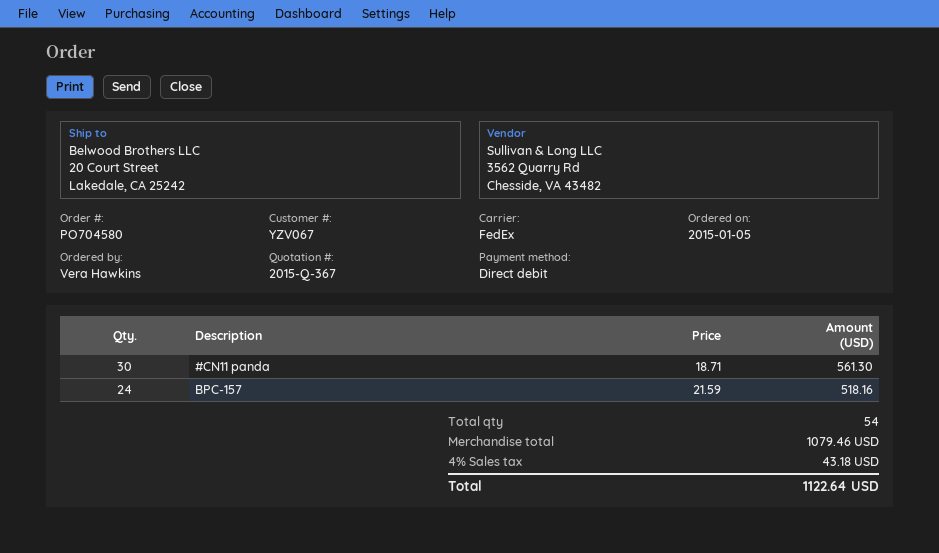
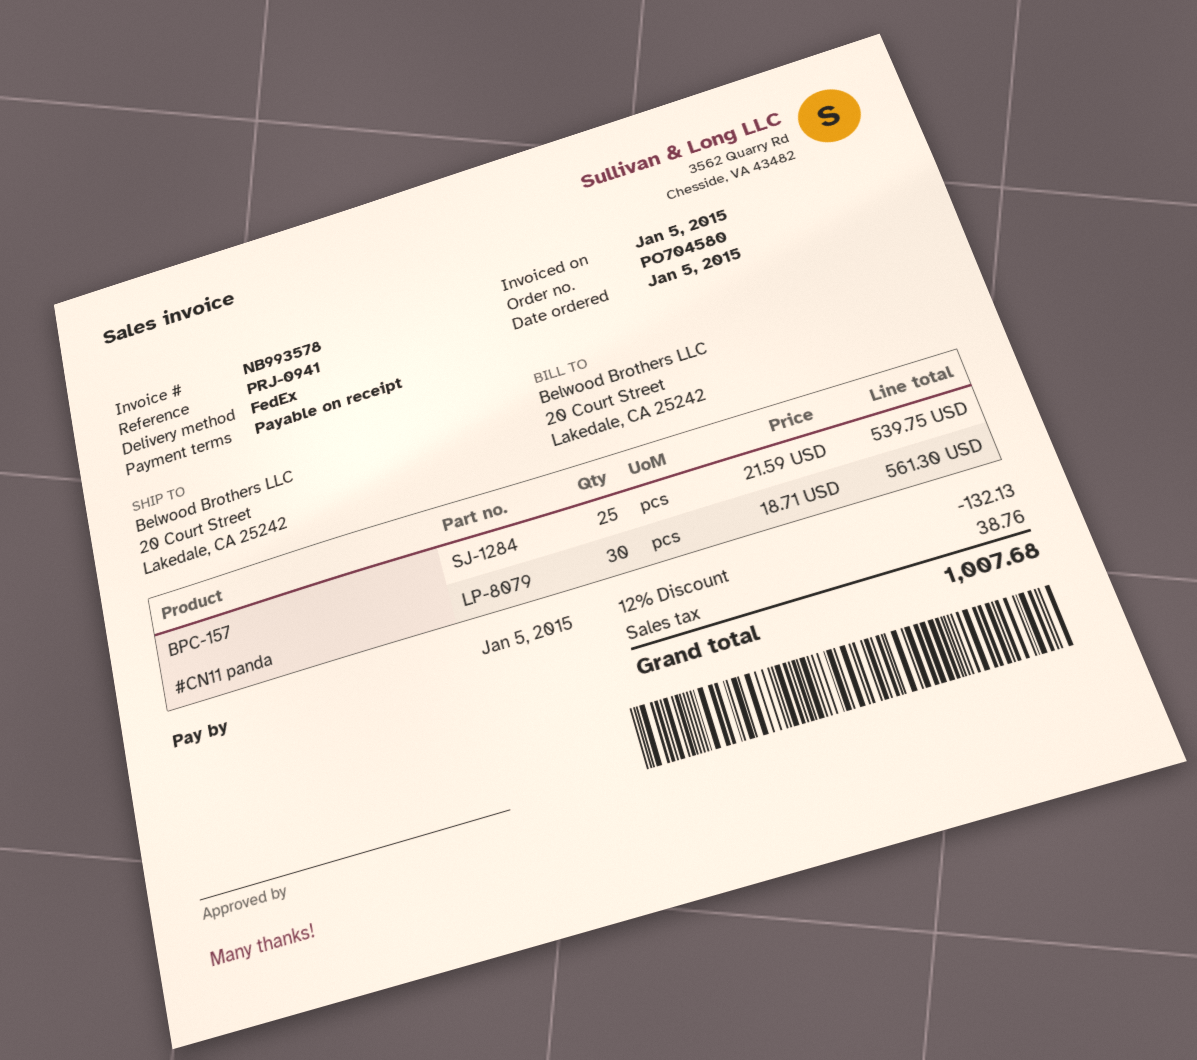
BPC-157: 24 x 21.59 = 518.16 -> 25 x 21.59 = 539.75
discount: none -> 12% = 132.13
tax: 43.18 -> 38.76
total: 1122.64 -> 1007.68

